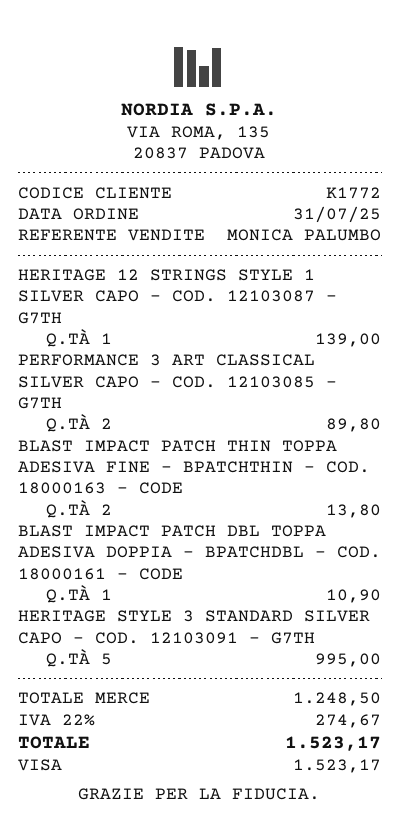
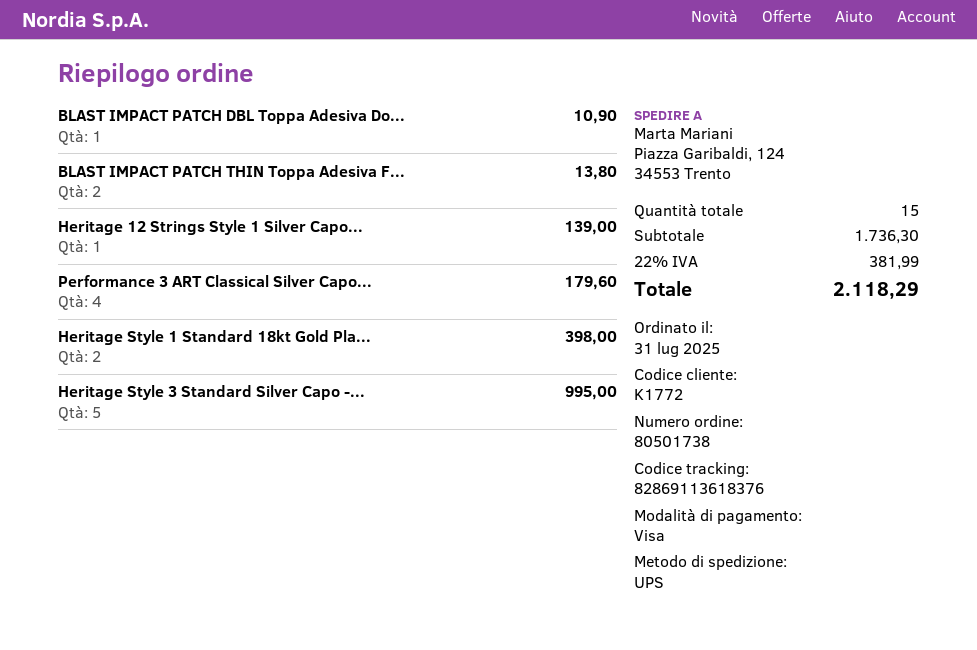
PERFORMANCE 3 ART CLASSICAL SILVER CAPO - COD. 12103085 - G7TH: 2 for 89.80 -> 4 for 179.60
Heritage Style 1 Standard 18kt Gold Pla...: none -> 2 for 398.00
subtotal: 1248.50 -> 1736.30
tax: 22% = 274.67 -> 22% = 381.99
total: 1523.17 -> 2118.29

